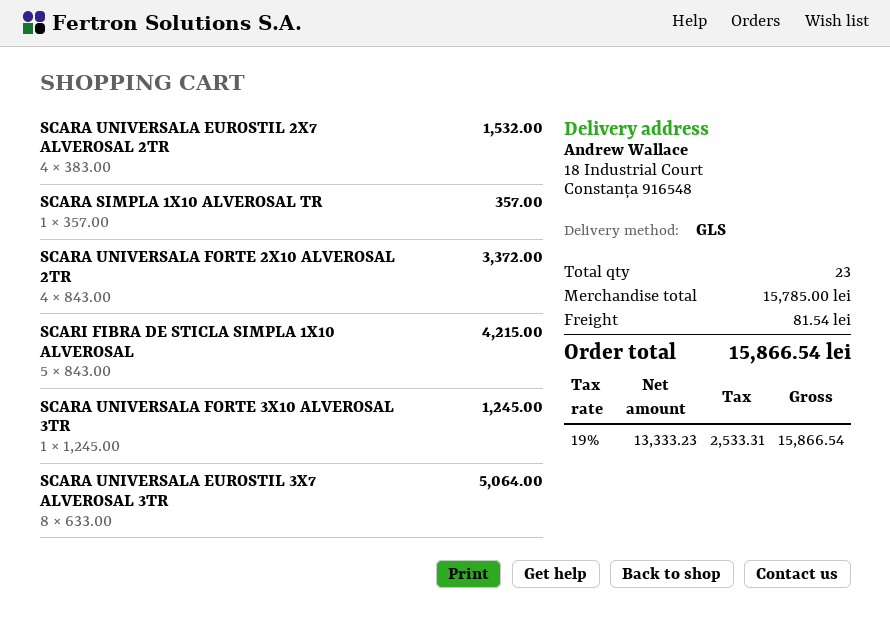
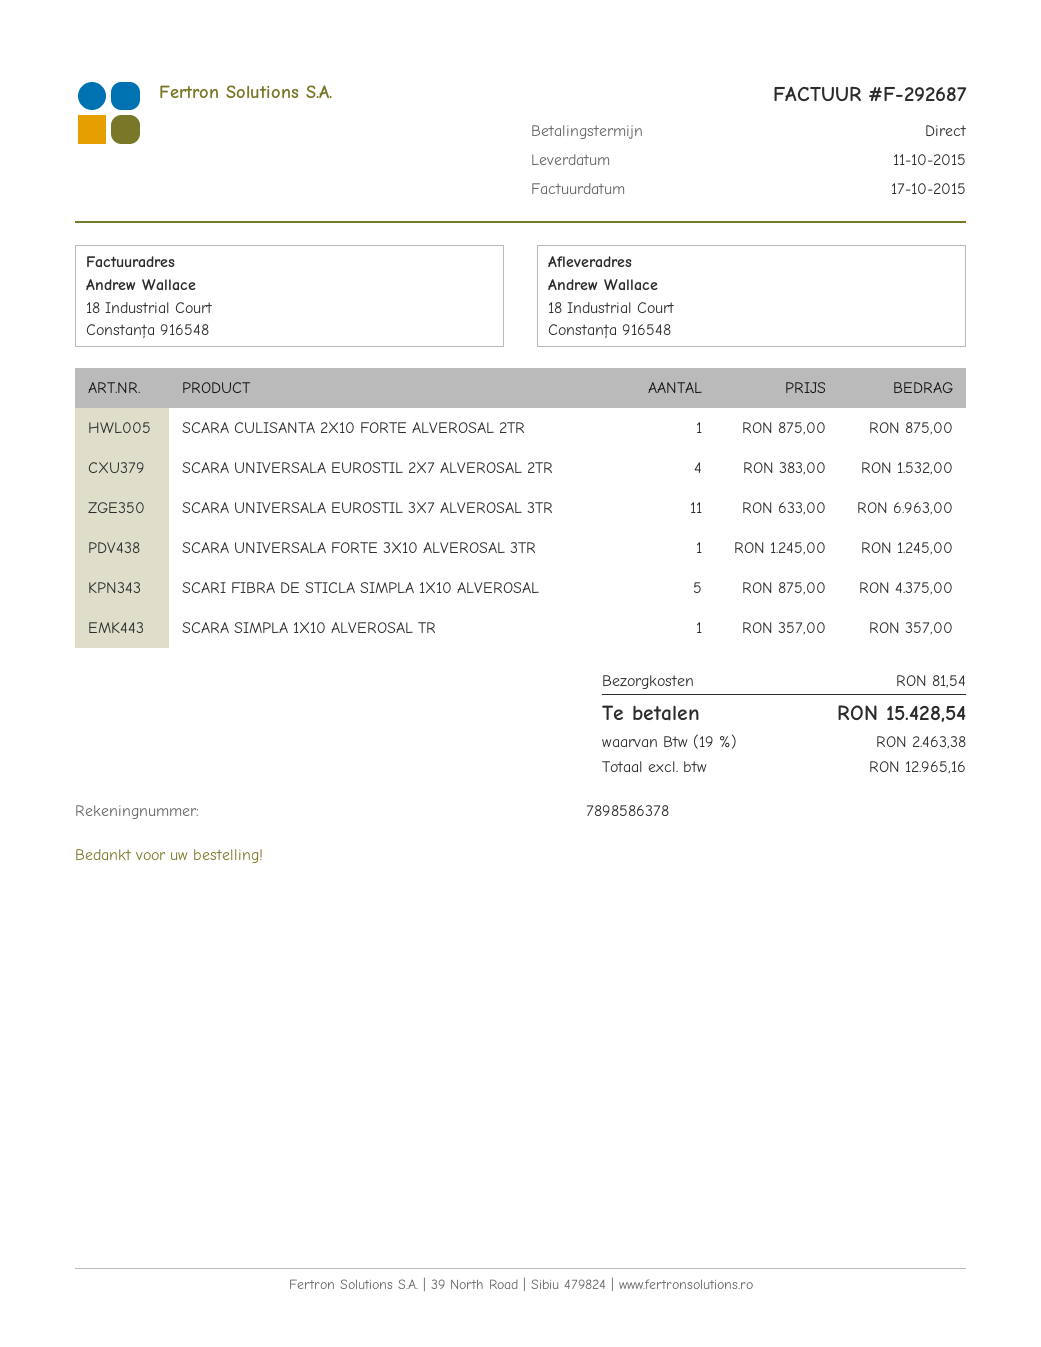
SCARA UNIVERSALA FORTE 2X10 ALVEROSAL 2TR: 4 x 843.00 = 3372.00 -> none
SCARI FIBRA DE STICLA SIMPLA 1X10 ALVEROSAL: 5 x 843.00 = 4215.00 -> 5 x 875.00 = 4375.00
SCARA UNIVERSALA EUROSTIL 3X7 ALVEROSAL 3TR: 8 x 633.00 = 5064.00 -> 11 x 633.00 = 6963.00
SCARA CULISANTA 2X10 FORTE ALVEROSAL 2TR: none -> 1 x 875.00 = 875.00
net: 13333.23 -> 12965.16
tax: 19% = 2533.31 -> 19% = 2463.38
total: 15866.54 -> 15428.54

